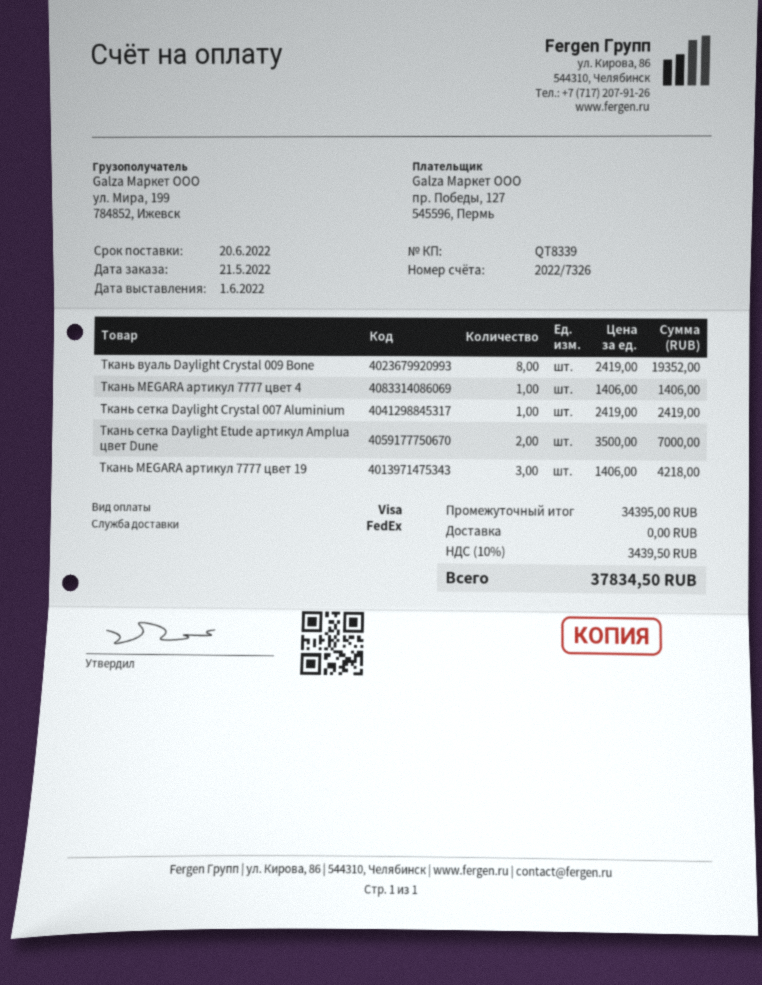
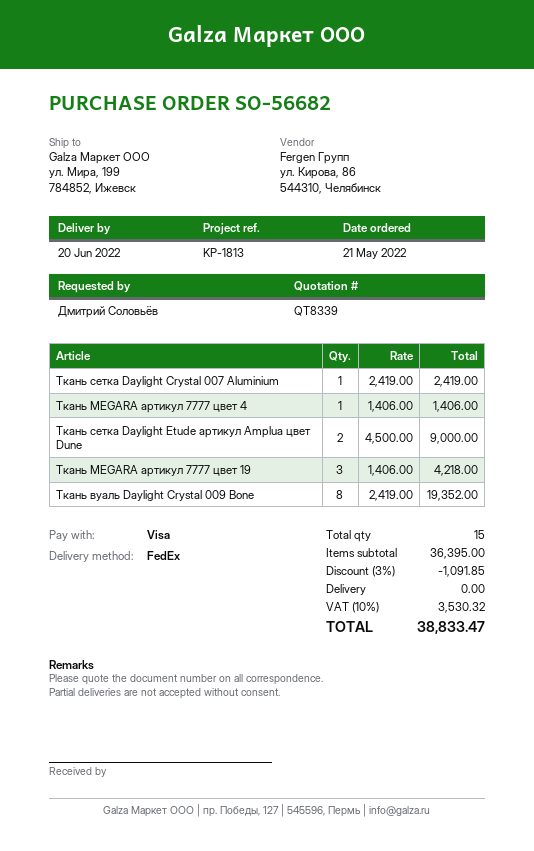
Ткань сетка Daylight Etude артикул Amplua цвет Dune: 2 x 3500.00 = 7000.00 -> 2 x 4500.00 = 9000.00
subtotal: 34395.00 -> 36395.00
discount: none -> 3% = 1091.85
tax: 10% = 3439.50 -> 10% = 3530.32
total: 37834.50 -> 38833.47

